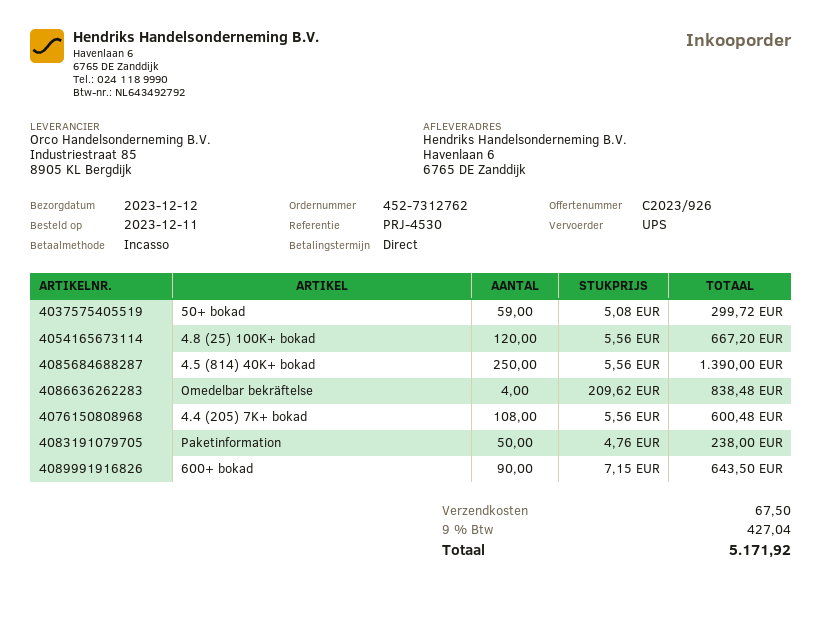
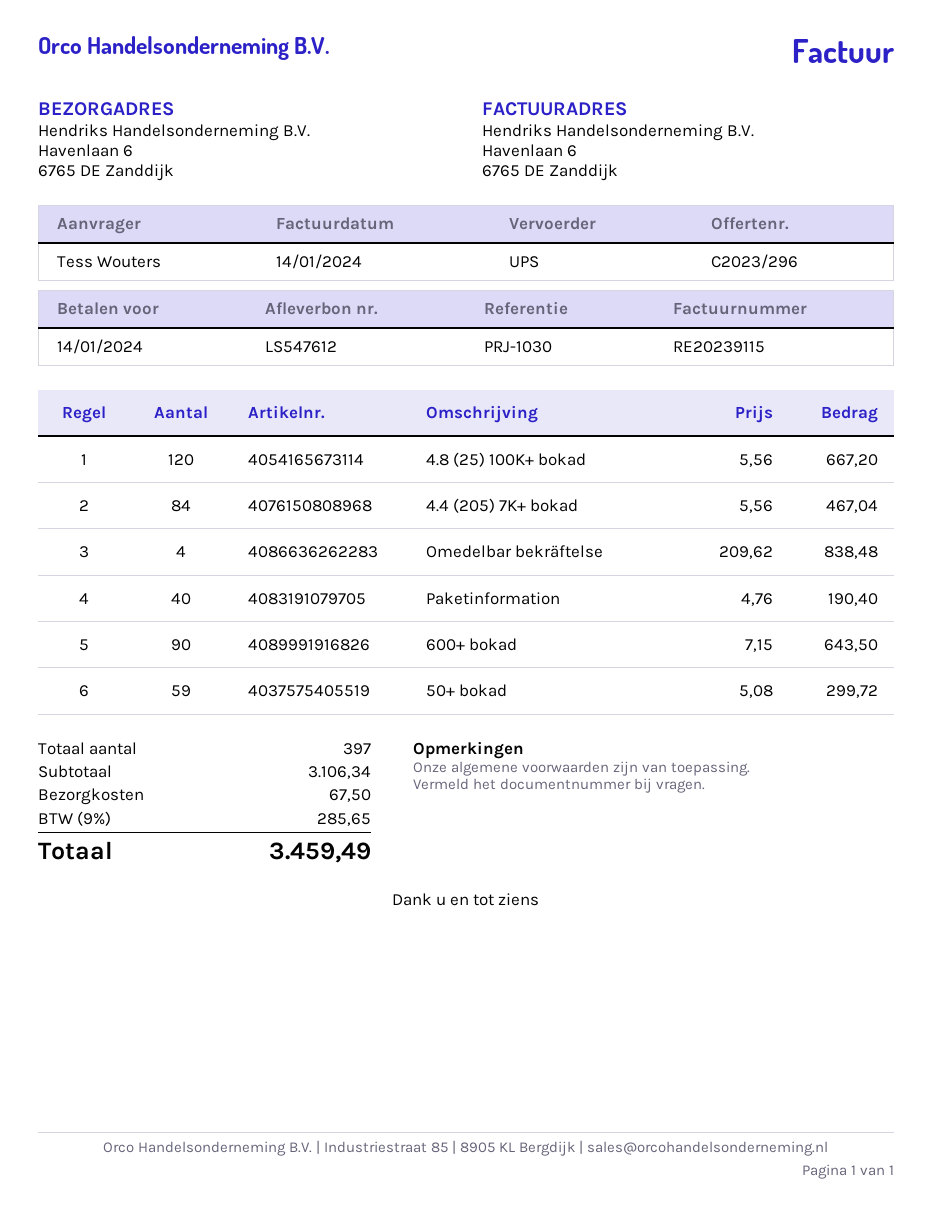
quote number: C2023/926 -> C2023/296
reference: PRJ-4530 -> PRJ-1030
4.5 (814) 40K+ bokad: 250 x 5.56 = 1390.00 -> none
4.4 (205) 7K+ bokad: 108 x 5.56 = 600.48 -> 84 x 5.56 = 467.04
Paketinformation: 50 x 4.76 = 238.00 -> 40 x 4.76 = 190.40
tax: 9% = 427.04 -> 9% = 285.65
total: 5171.92 -> 3459.49

